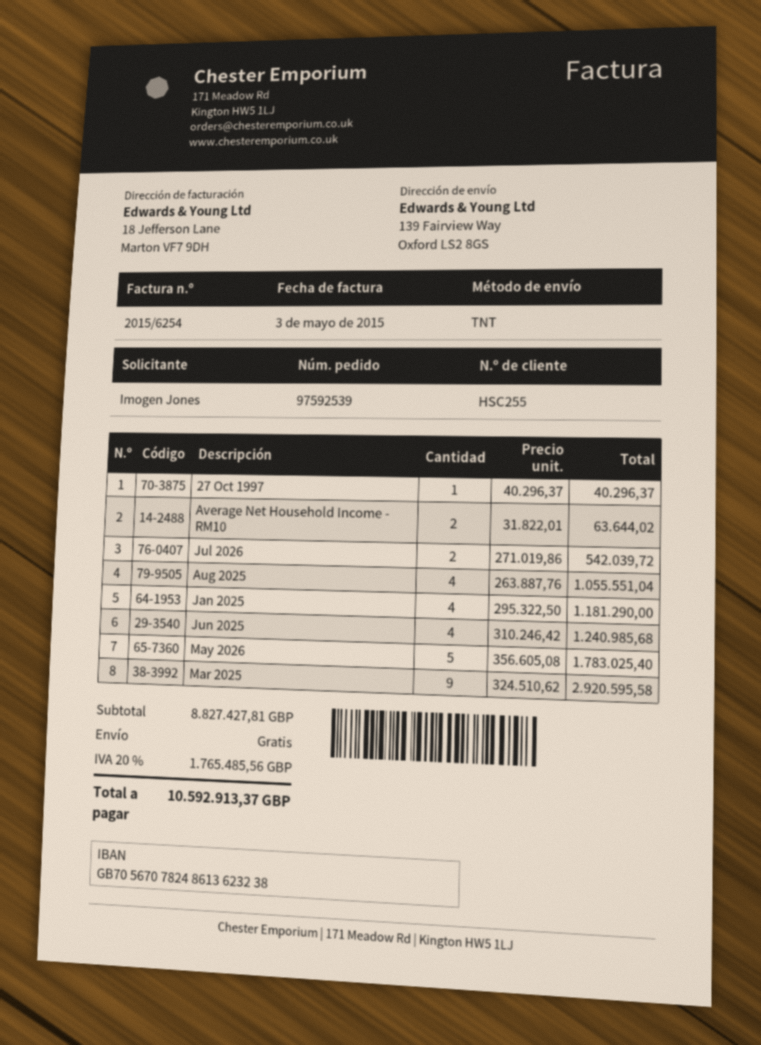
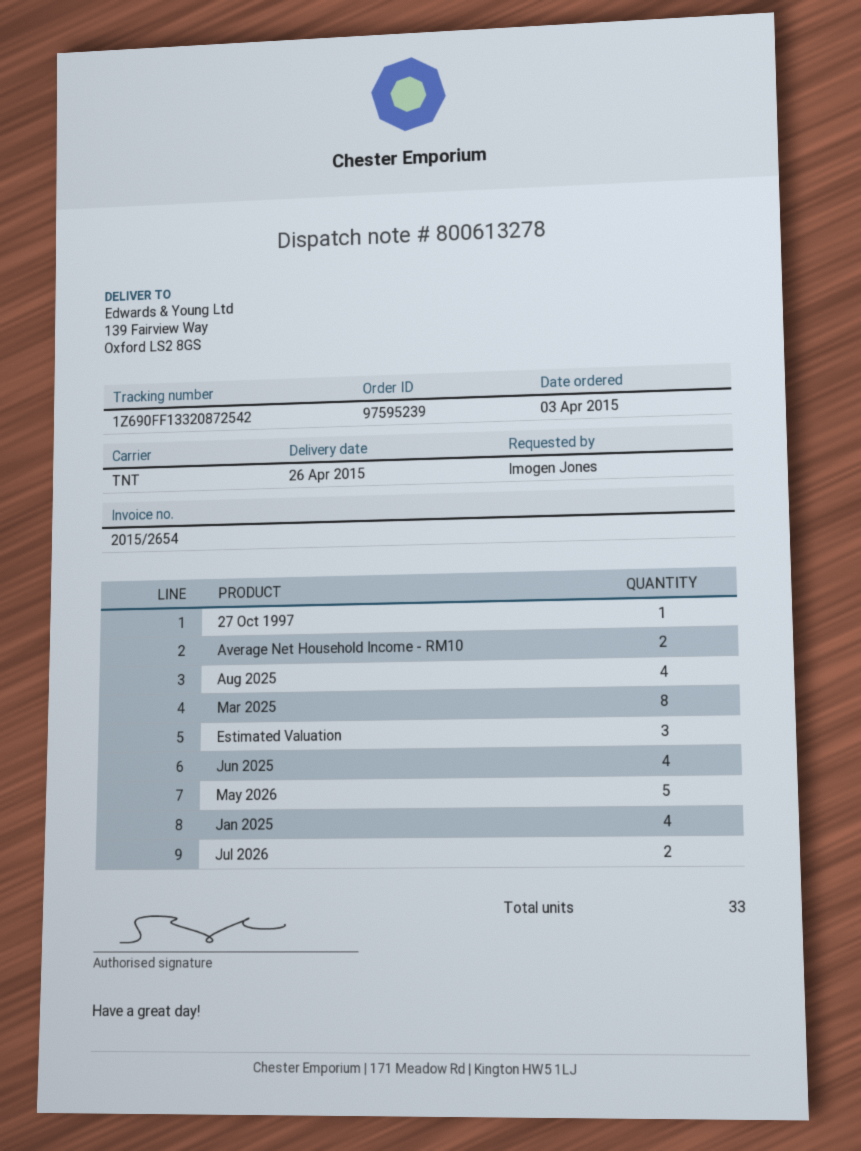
order number: 97592539 -> 97595239
invoice number: 2015/6254 -> 2015/2654
Mar 2025: 9 -> 8
Estimated Valuation: none -> 3

